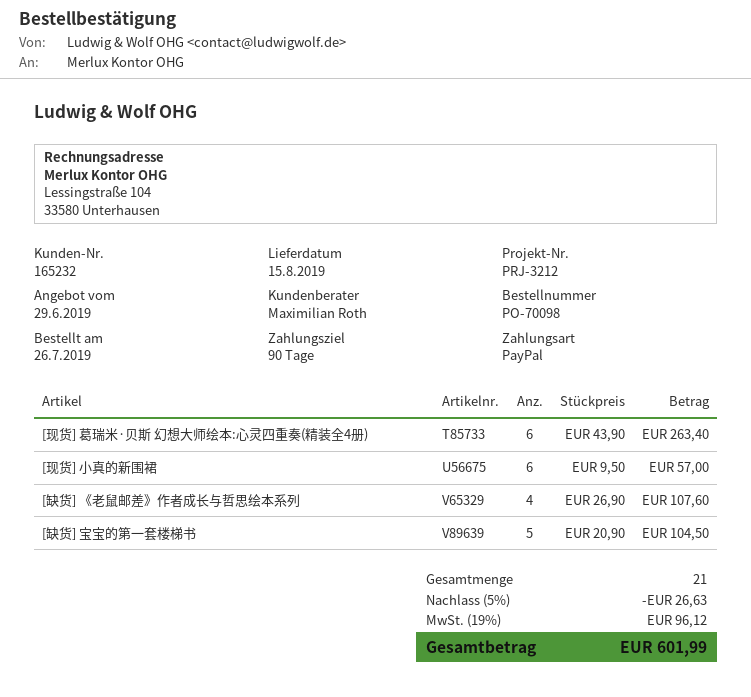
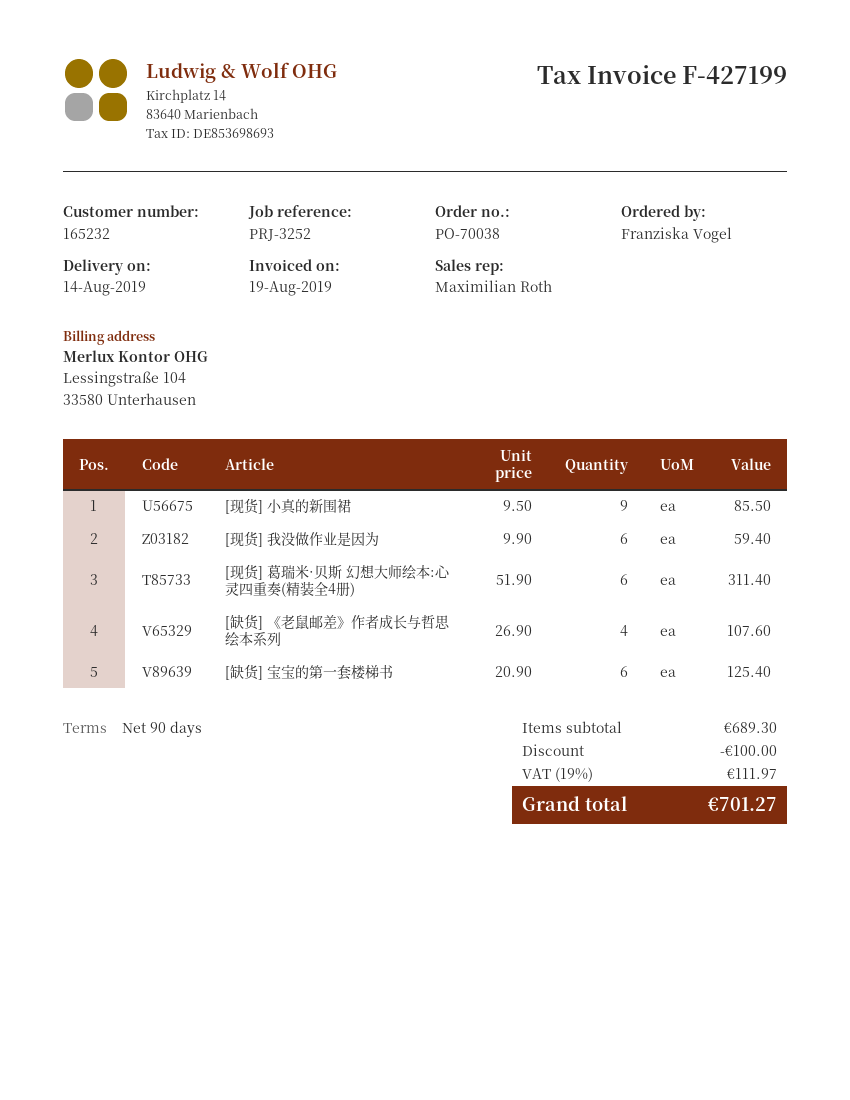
order number: PO-70098 -> PO-70038
delivery date: 2019-08-15 -> 2019-08-14
reference: PRJ-3212 -> PRJ-3252
[现货] 葛瑞米·贝斯 幻想大师绘本:心灵四重奏(精装全4册): 6 x 43.90 = 263.40 -> 6 x 51.90 = 311.40
[现货] 小真的新围裙: 6 x 9.50 = 57.00 -> 9 x 9.50 = 85.50
[缺货] 宝宝的第一套楼梯书: 5 x 20.90 = 104.50 -> 6 x 20.90 = 125.40
[现货] 我没做作业是因为: none -> 6 x 9.90 = 59.40
discount: 26.63 -> 100.00
tax: 19% = 96.12 -> 19% = 111.97
total: 601.99 -> 701.27

